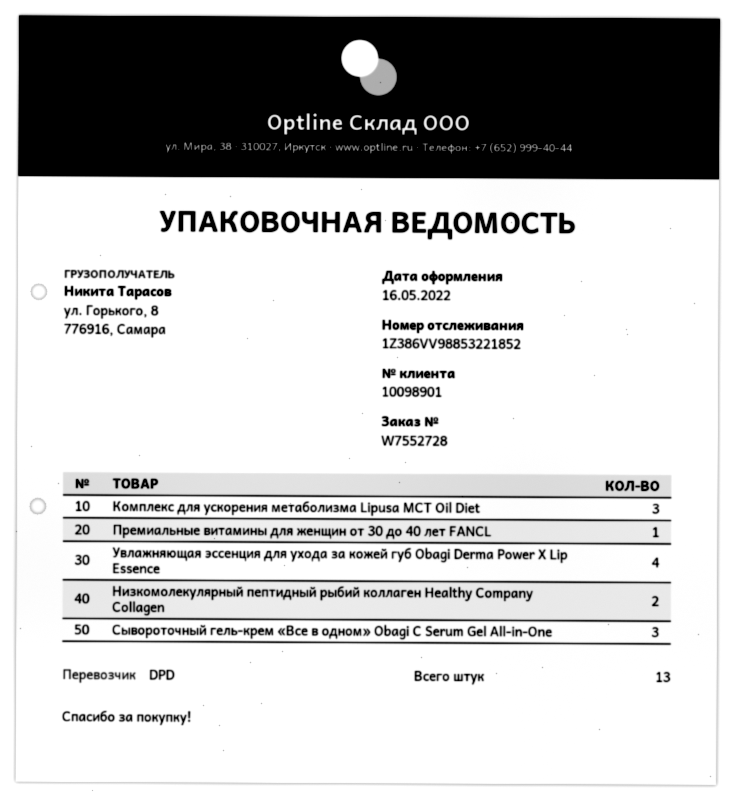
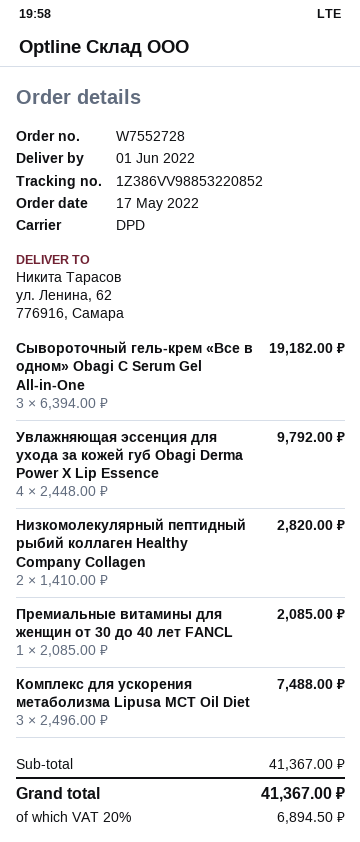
order date: 2022-05-16 -> 2022-05-17
tracking number: 1Z386VV98853221852 -> 1Z386VV98853220852
ship to: ул. Горького, 8, 776916, Самара -> ул. Ленина, 62, 776916, Самара

